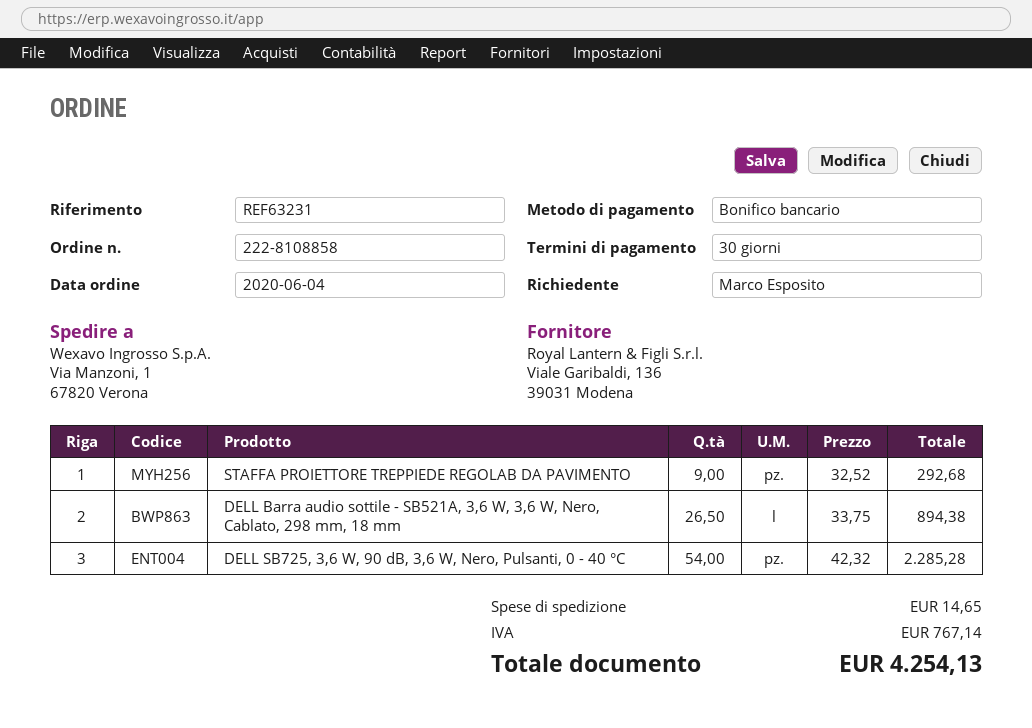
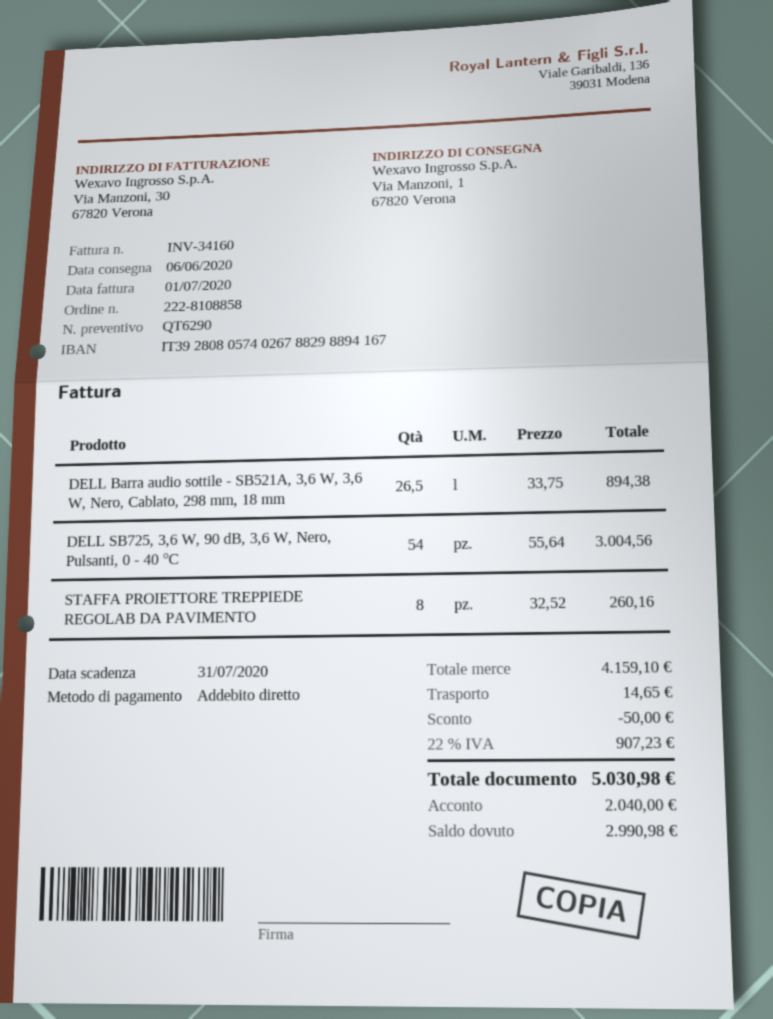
payment method: bank transfer -> direct debit
STAFFA PROIETTORE TREPPIEDE REGOLAB DA PAVIMENTO: 9 x 32.52 = 292.68 -> 8 x 32.52 = 260.16
DELL SB725, 3,6 W, 90 dB, 3,6 W, Nero, Pulsanti, 0 - 40 °C: 54 x 42.32 = 2285.28 -> 54 x 55.64 = 3004.56
discount: none -> 50.00
tax: 767.14 -> 907.23
total: 4254.13 -> 5030.98

